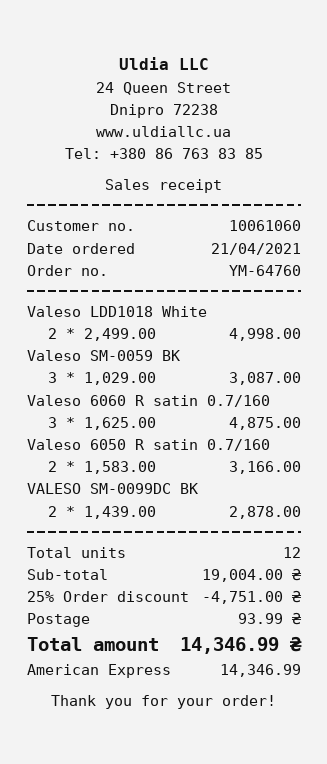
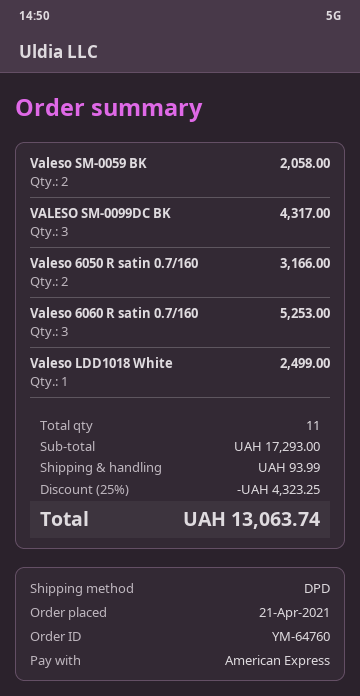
Valeso LDD1018 White: 2 for 4998.00 -> 1 for 2499.00
Valeso SM-0059 BK: 3 for 3087.00 -> 2 for 2058.00
Valeso 6060 R satin 0.7/160: 3 for 4875.00 -> 3 for 5253.00
VALESO SM-0099DC BK: 2 for 2878.00 -> 3 for 4317.00
total quantity: 12 -> 11
subtotal: 19004.00 -> 17293.00
discount: 25% = 4751.00 -> 25% = 4323.25
total: 14346.99 -> 13063.74

